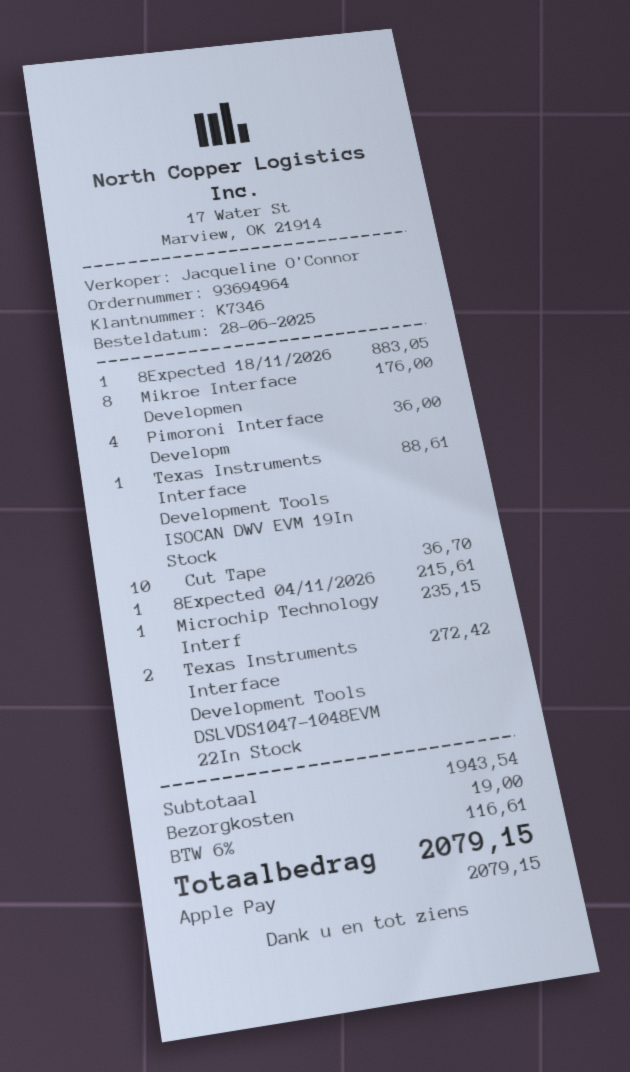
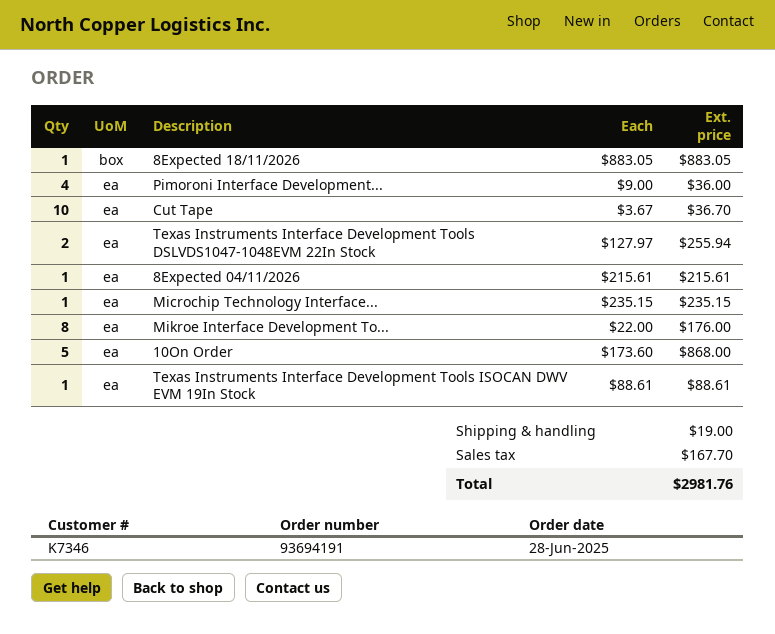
order number: 93694964 -> 93694191
Texas Instruments Interface Development Tools DSLVDS1047-1048EVM 22In Stock: 2 for 272.42 -> 2 for 255.94
10On Order: none -> 5 for 868.00
tax: 116.61 -> 167.70
total: 2079.15 -> 2981.76

